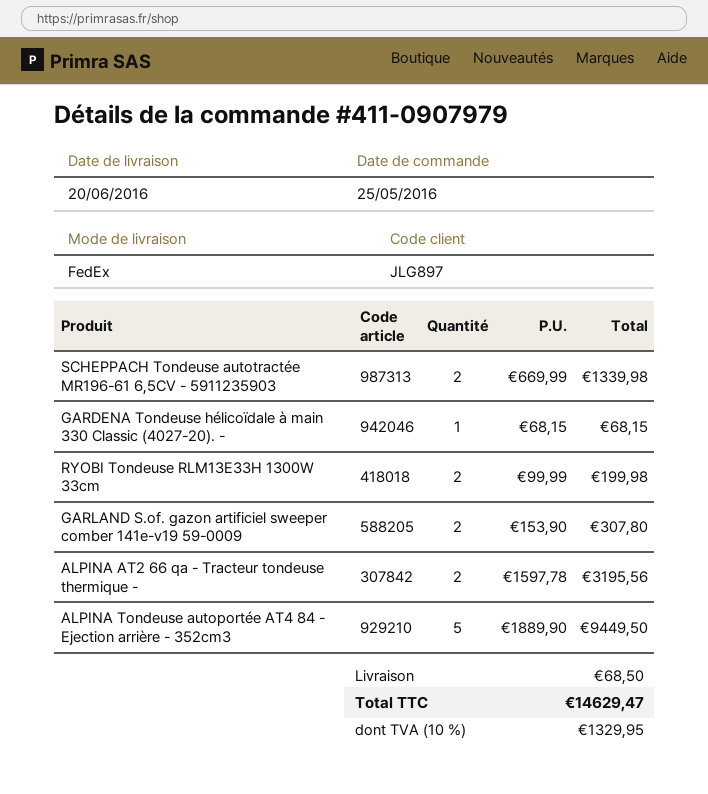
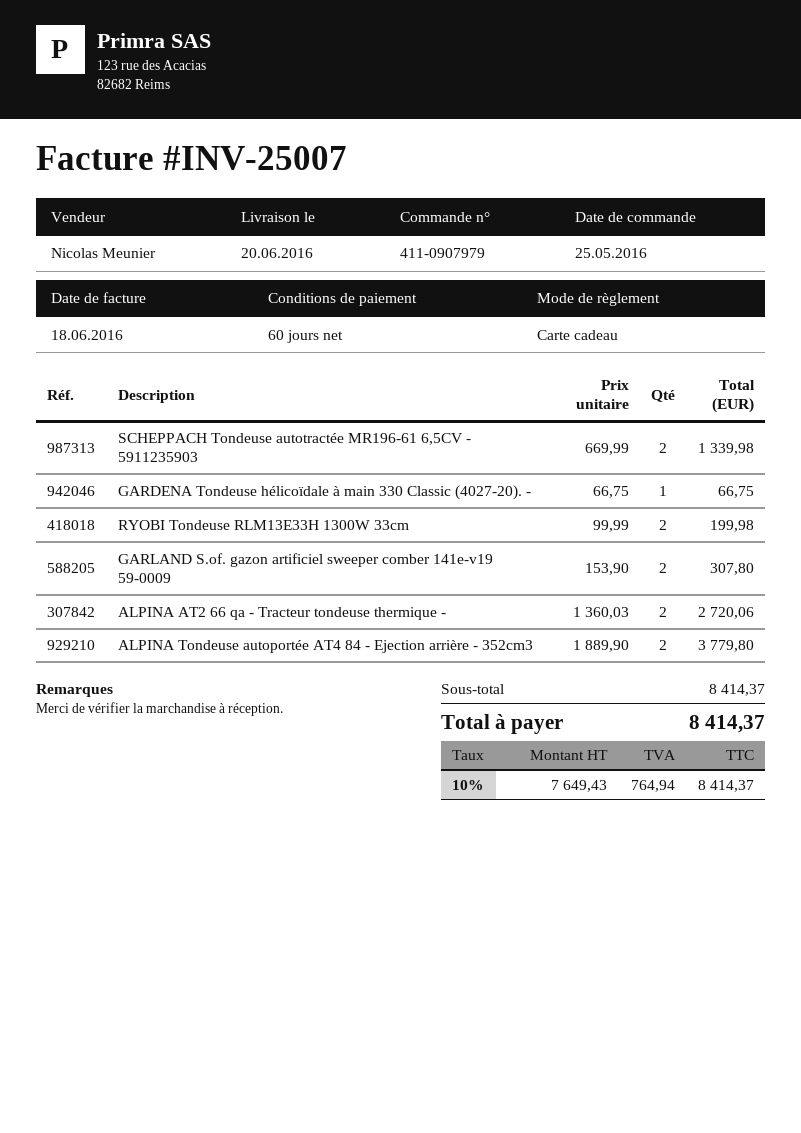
GARDENA Tondeuse hélicoïdale à main 330 Classic (4027-20). -: 1 x 68.15 = 68.15 -> 1 x 66.75 = 66.75
ALPINA AT2 66 qa - Tracteur tondeuse thermique -: 2 x 1597.78 = 3195.56 -> 2 x 1360.03 = 2720.06
ALPINA Tondeuse autoportée AT4 84 - Ejection arrière - 352cm3: 5 x 1889.90 = 9449.50 -> 2 x 1889.90 = 3779.80
shipping: 68.50 -> none
tax: 10% = 1329.95 -> 10% = 764.94
total: 14629.47 -> 8414.37

